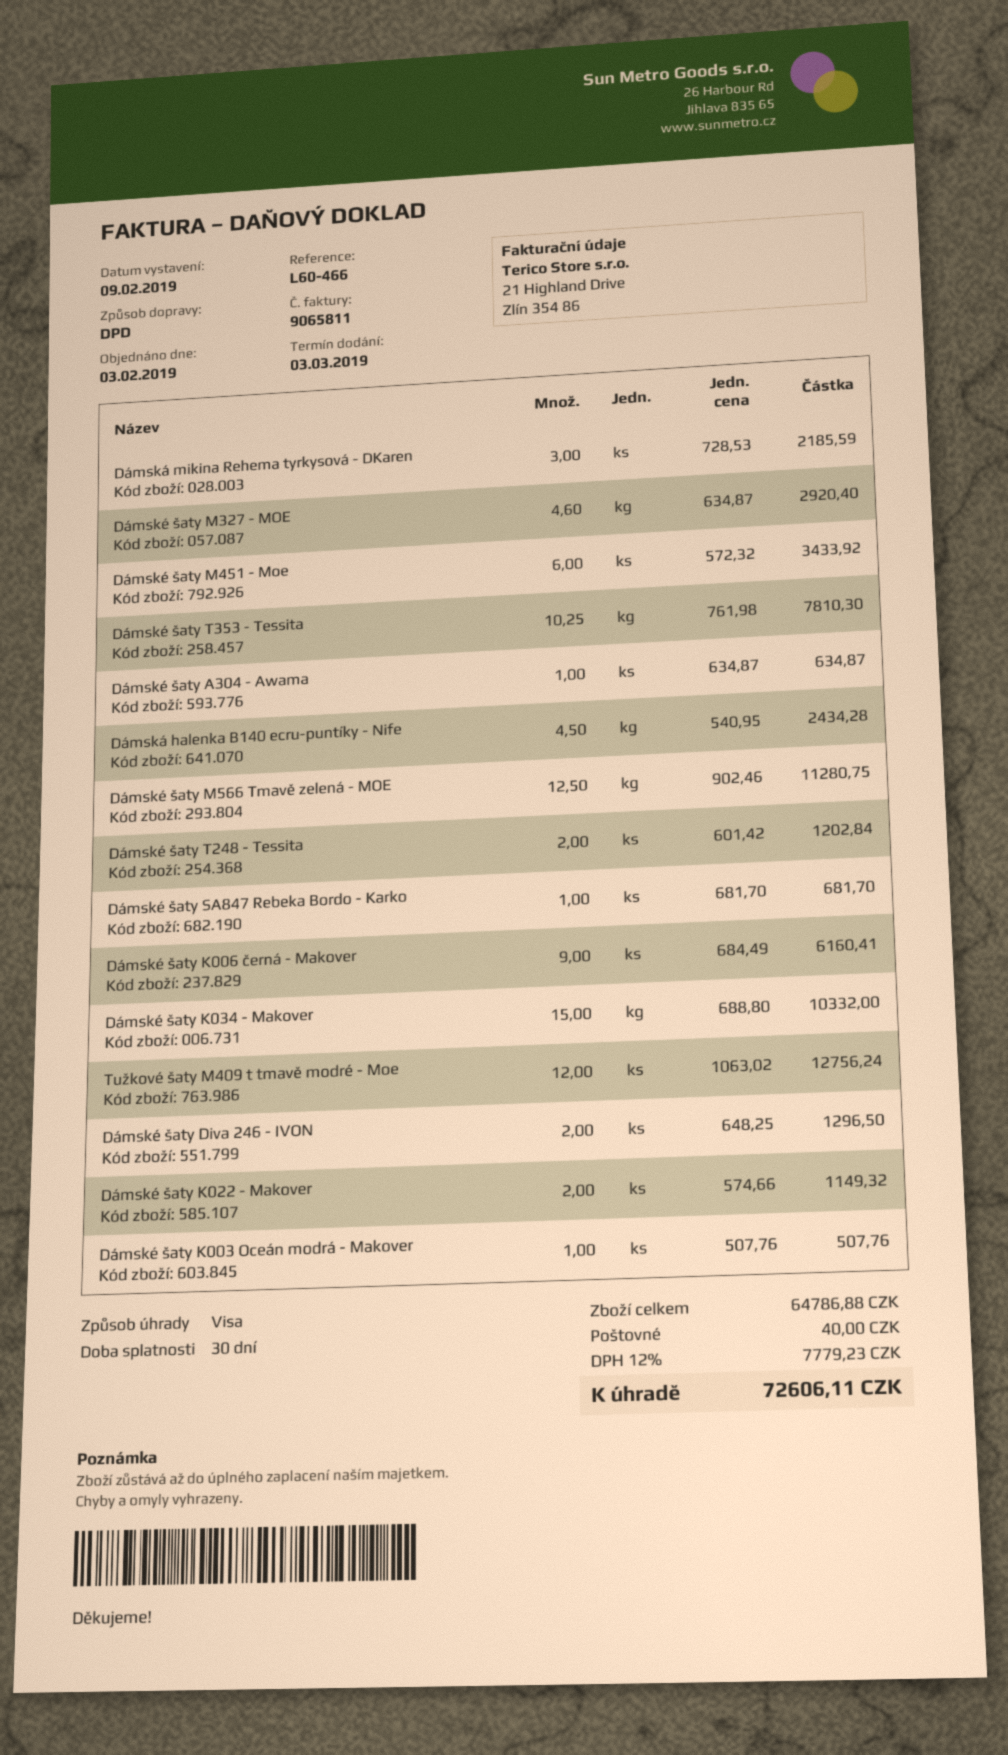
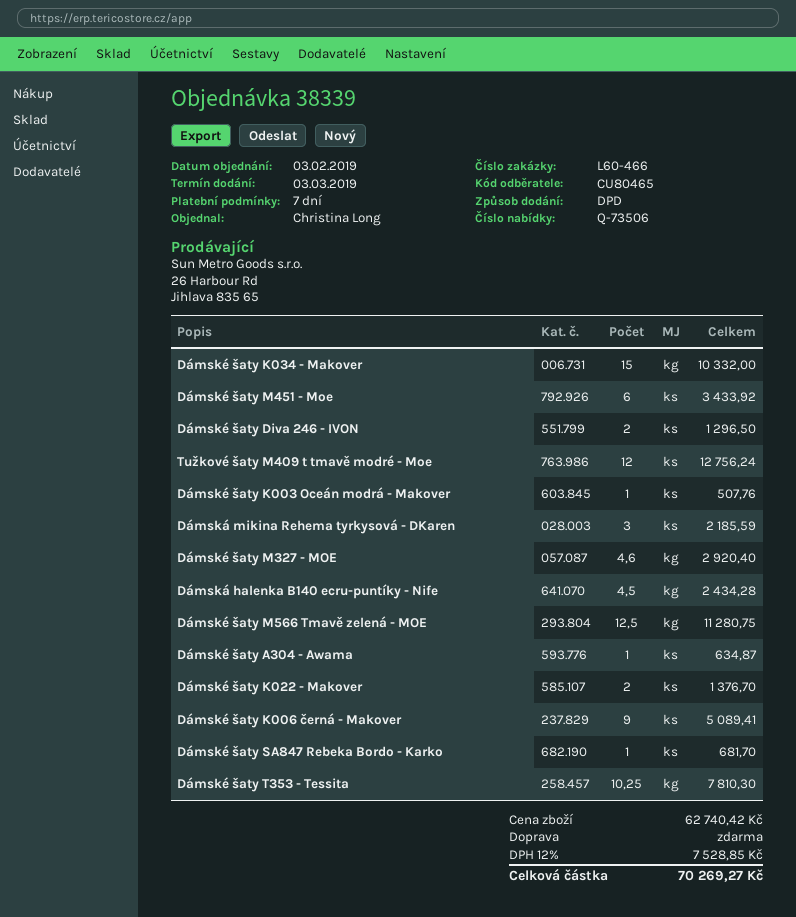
payment terms: 30 days -> 7 days
Dámské šaty T248 - Tessita: 2 for 1202.84 -> none
Dámské šaty K006 černá - Makover: 9 for 6160.41 -> 9 for 5089.41
Dámské šaty K022 - Makover: 2 for 1149.32 -> 2 for 1376.70
subtotal: 64786.88 -> 62740.42
shipping: 40.00 -> 0.00
tax: 12% = 7779.23 -> 12% = 7528.85
total: 72606.11 -> 70269.27

